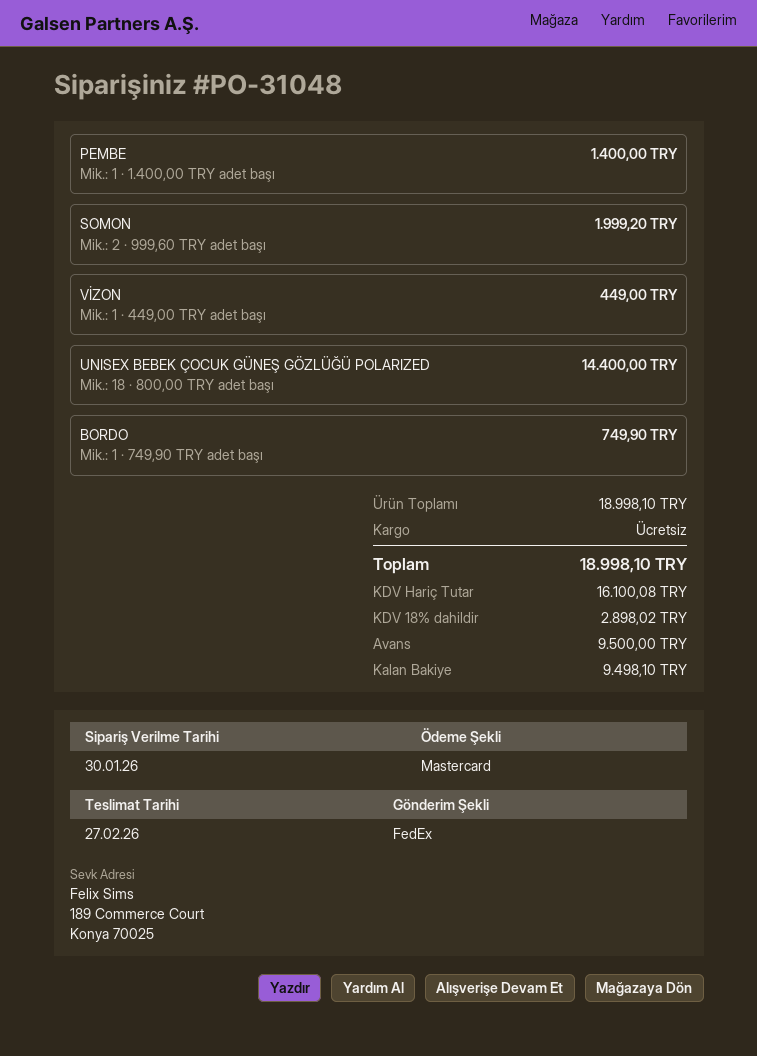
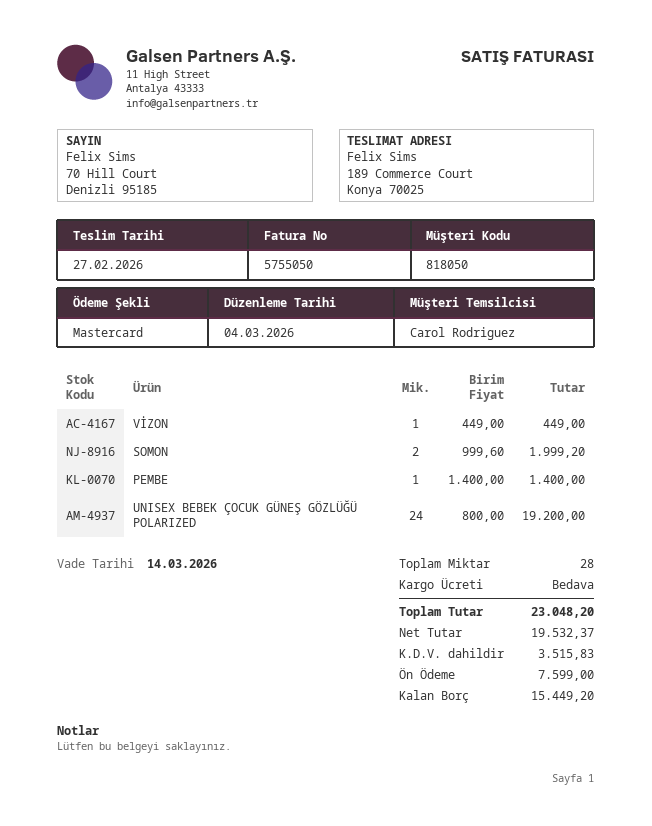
UNISEX BEBEK ÇOCUK GÜNEŞ GÖZLÜĞÜ POLARIZED: 18 x 800.00 = 14400.00 -> 24 x 800.00 = 19200.00
BORDO: 1 x 749.90 = 749.90 -> none
net: 16100.08 -> 19532.37
tax: 2898.02 -> 3515.83
total: 18998.10 -> 23048.20
deposit: 9500.00 -> 7599.00
balance: 9498.10 -> 15449.20

